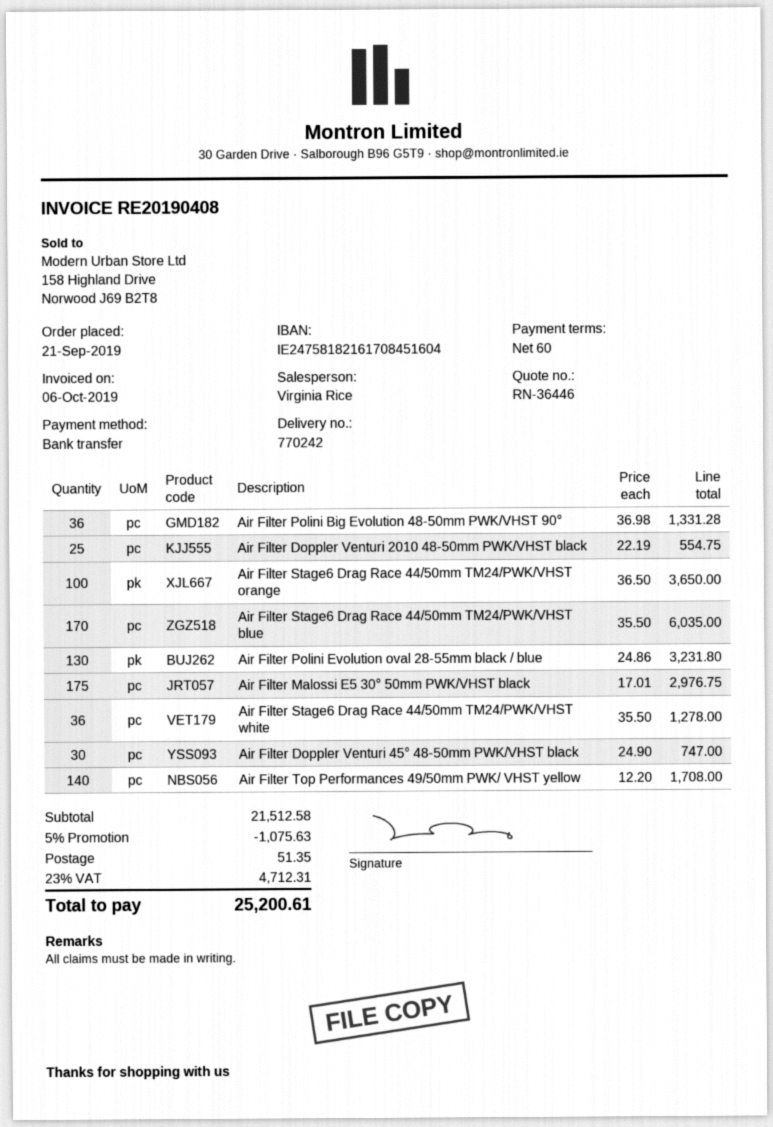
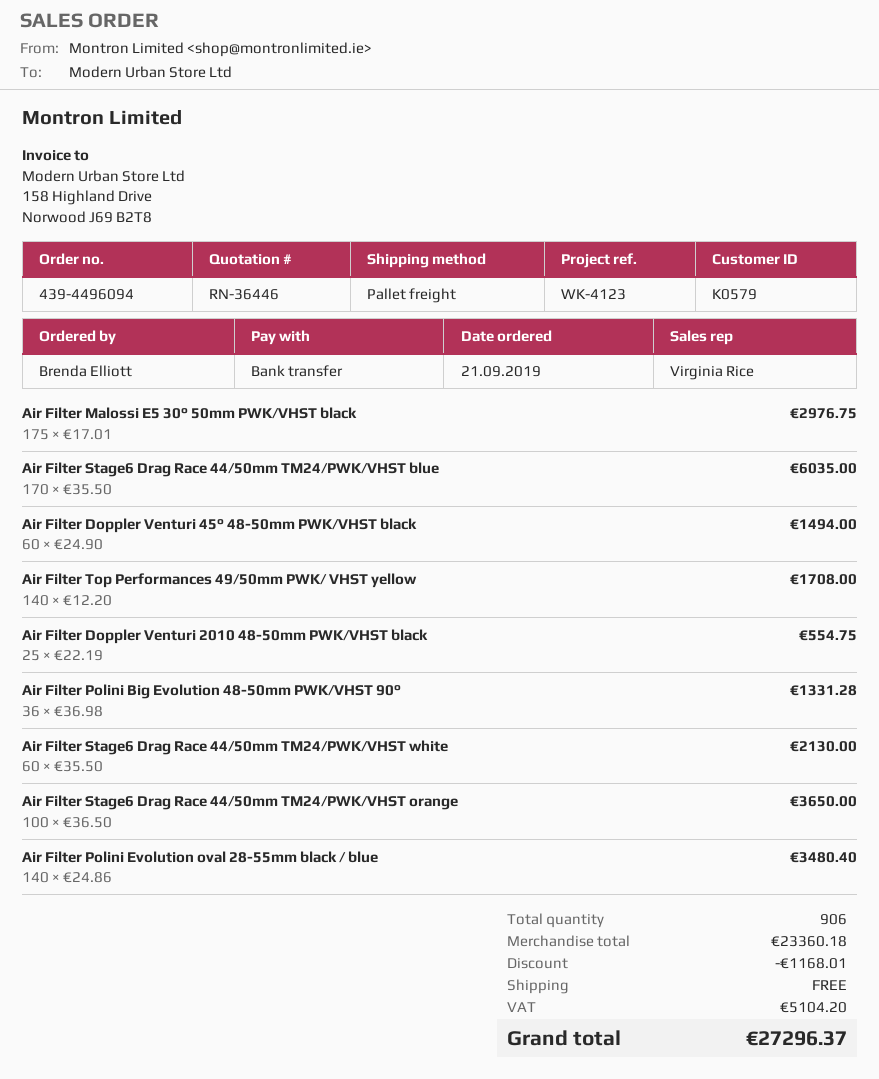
Air Filter Polini Evolution oval 28-55mm black / blue: 130 x 24.86 = 3231.80 -> 140 x 24.86 = 3480.40
Air Filter Stage6 Drag Race 44/50mm TM24/PWK/VHST white: 36 x 35.50 = 1278.00 -> 60 x 35.50 = 2130.00
Air Filter Doppler Venturi 45° 48-50mm PWK/VHST black: 30 x 24.90 = 747.00 -> 60 x 24.90 = 1494.00
subtotal: 21512.58 -> 23360.18
discount: 1075.63 -> 1168.01
shipping: 51.35 -> 0.00
tax: 4712.31 -> 5104.20
total: 25200.61 -> 27296.37

